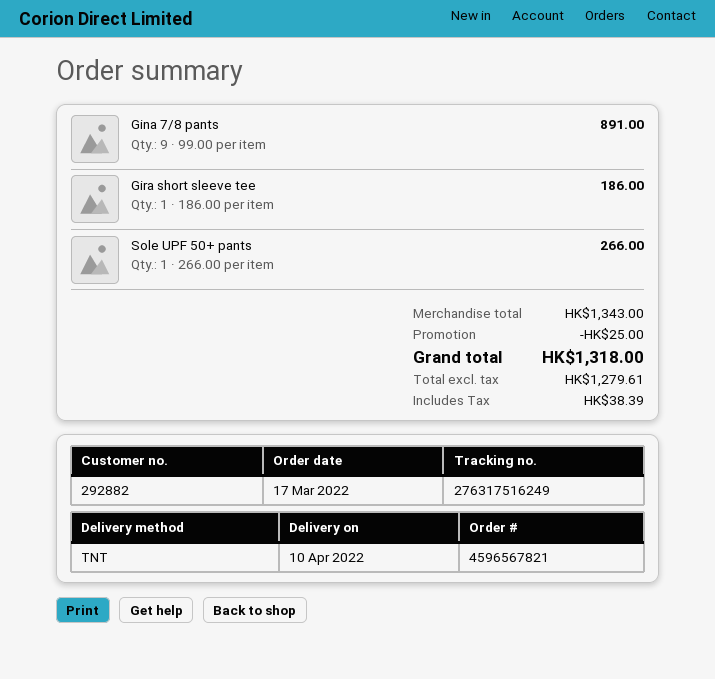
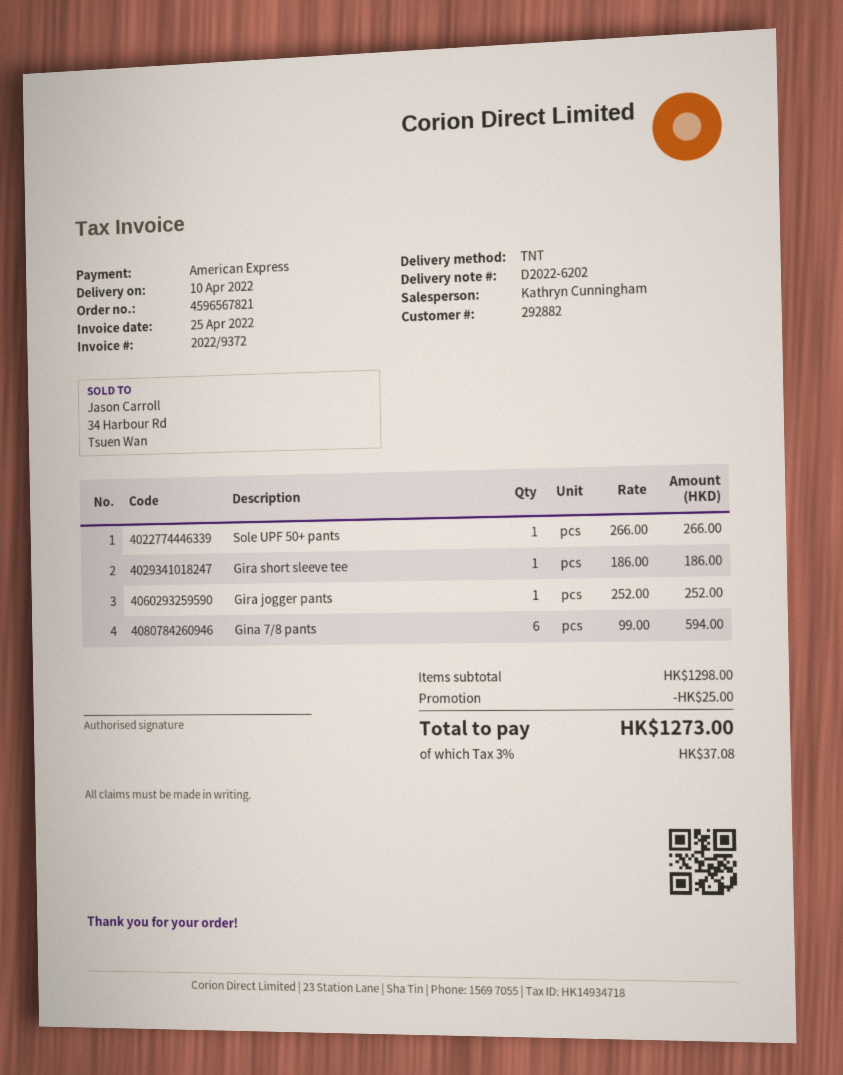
Gina 7/8 pants: 9 x 99.00 = 891.00 -> 6 x 99.00 = 594.00
Gira jogger pants: none -> 1 x 252.00 = 252.00
subtotal: 1343.00 -> 1298.00
tax: 38.39 -> 37.08
total: 1318.00 -> 1273.00

